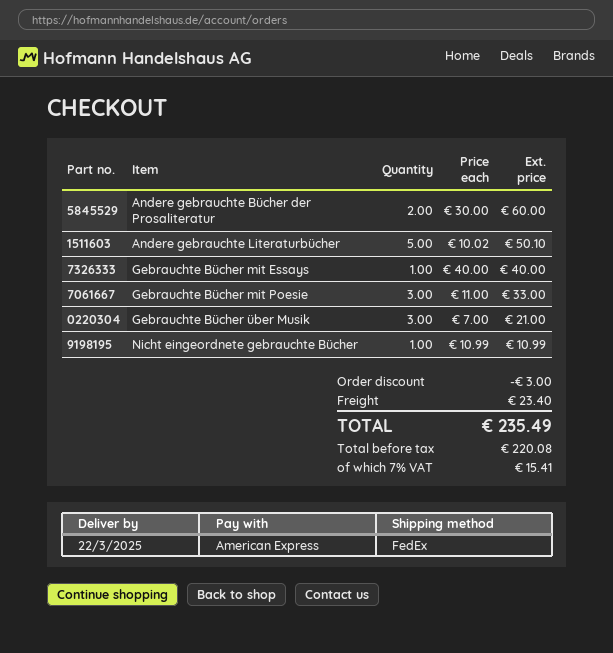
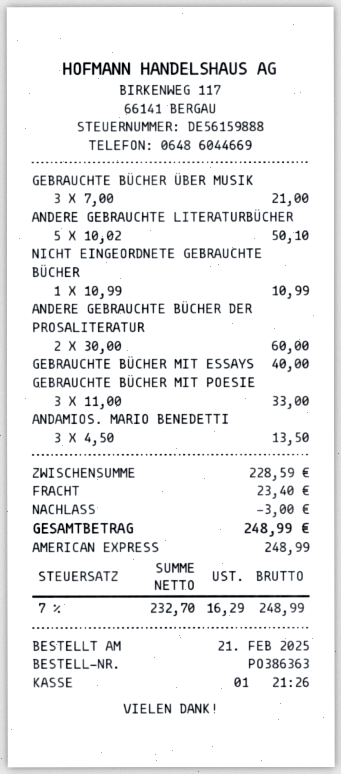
ANDAMIOS. MARIO BENEDETTI: none -> 3 x 4.50 = 13.50
net: 220.08 -> 232.70
tax: 7% = 15.41 -> 7% = 16.29
total: 235.49 -> 248.99

